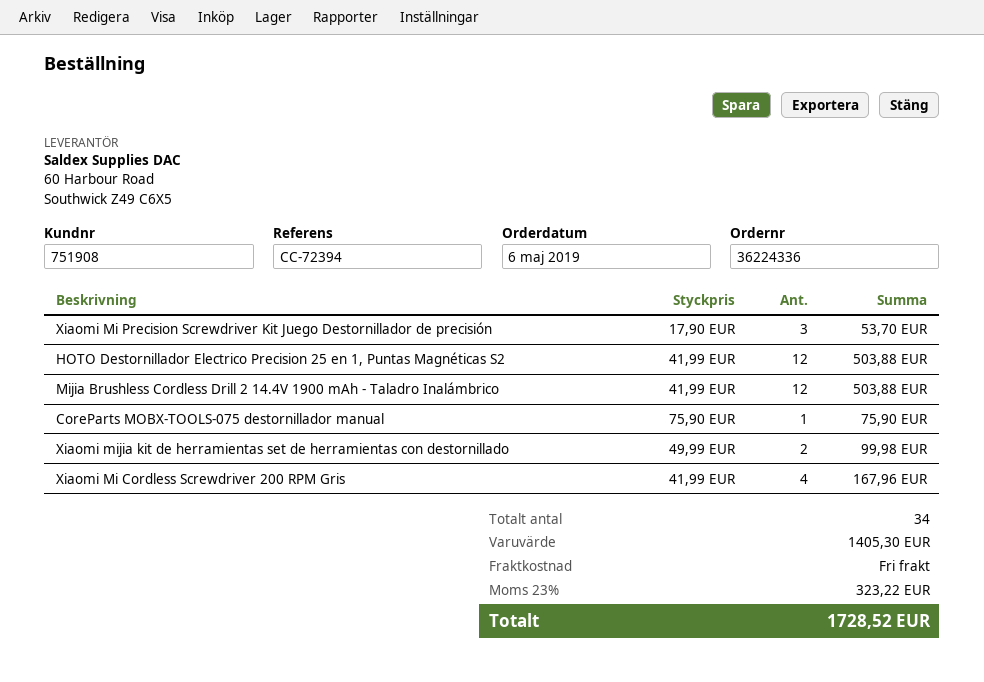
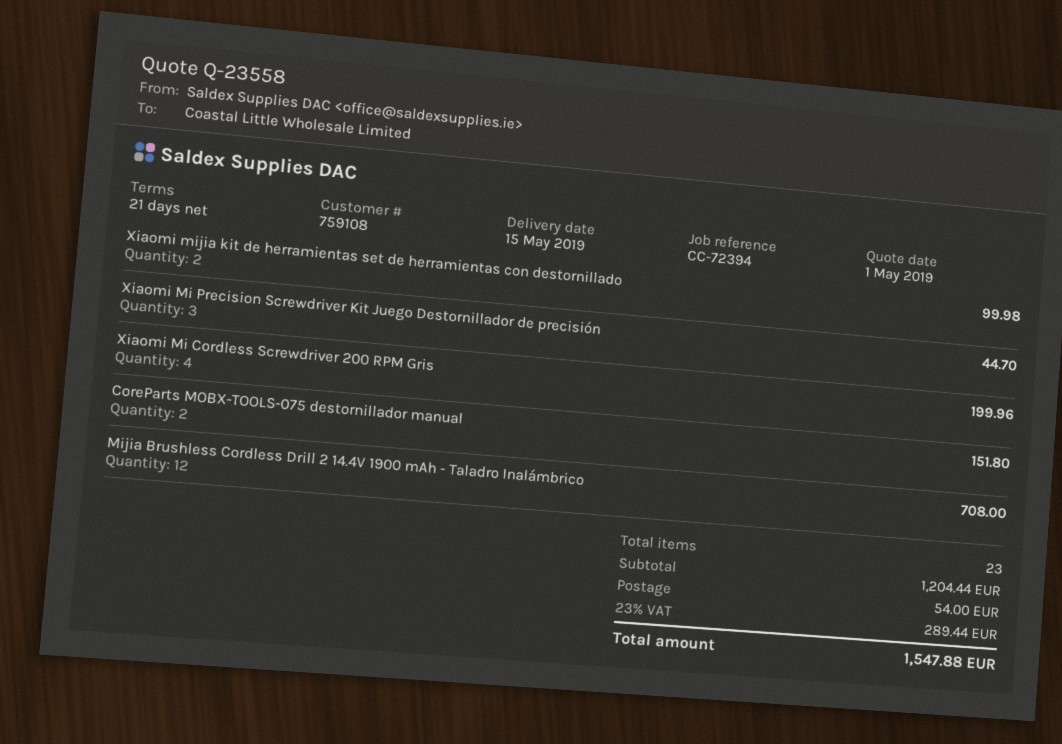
customer number: 751908 -> 759108
Xiaomi Mi Precision Screwdriver Kit Juego Destornillador de precisión: 3 for 53.70 -> 3 for 44.70
HOTO Destornillador Electrico Precision 25 en 1, Puntas Magnéticas S2: 12 for 503.88 -> none
Mijia Brushless Cordless Drill 2 14.4V 1900 mAh - Taladro Inalámbrico: 12 for 503.88 -> 12 for 708.00
CoreParts MOBX-TOOLS-075 destornillador manual: 1 for 75.90 -> 2 for 151.80
Xiaomi Mi Cordless Screwdriver 200 RPM Gris: 4 for 167.96 -> 4 for 199.96
total quantity: 34 -> 23
subtotal: 1405.30 -> 1204.44
shipping: 0.00 -> 54.00
tax: 23% = 323.22 -> 23% = 289.44
total: 1728.52 -> 1547.88

